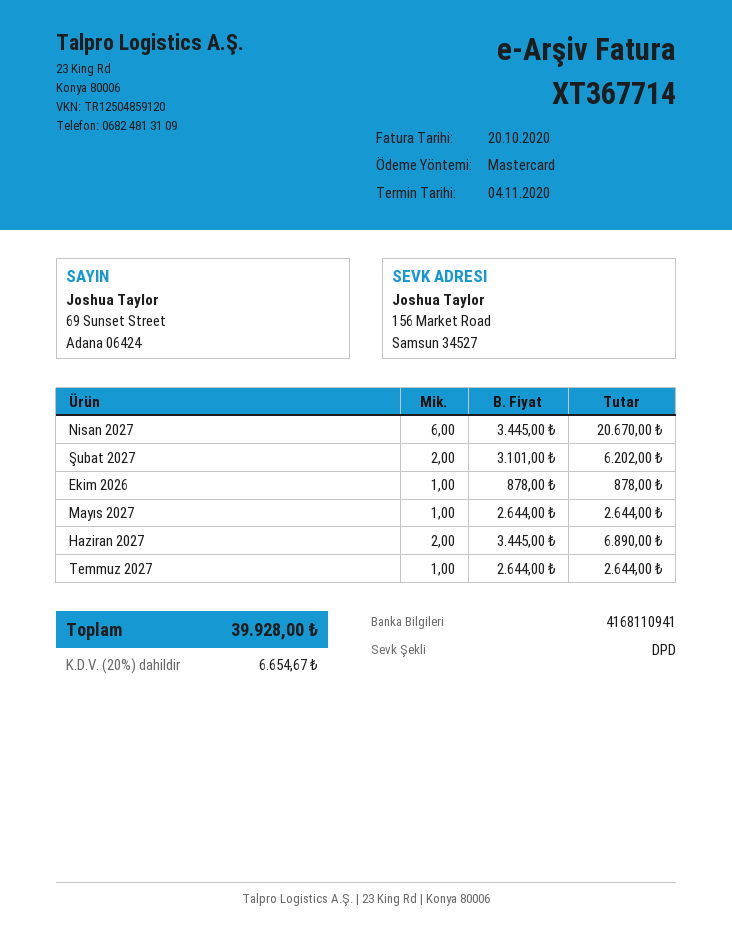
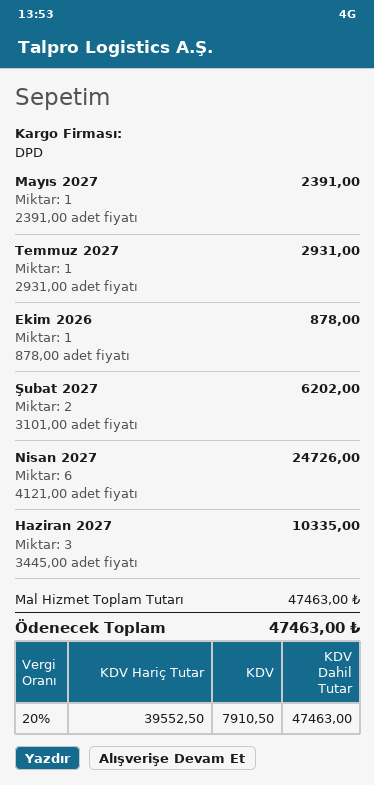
Nisan 2027: 6 x 3445.00 = 20670.00 -> 6 x 4121.00 = 24726.00
Mayıs 2027: 1 x 2644.00 = 2644.00 -> 1 x 2391.00 = 2391.00
Haziran 2027: 2 x 3445.00 = 6890.00 -> 3 x 3445.00 = 10335.00
Temmuz 2027: 1 x 2644.00 = 2644.00 -> 1 x 2931.00 = 2931.00
tax: 20% = 6654.67 -> 20% = 7910.50
total: 39928.00 -> 47463.00

